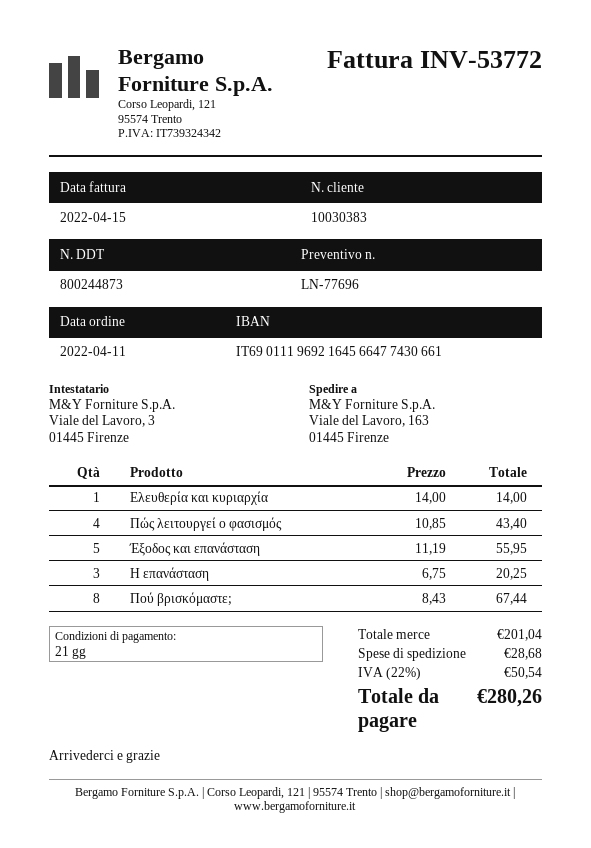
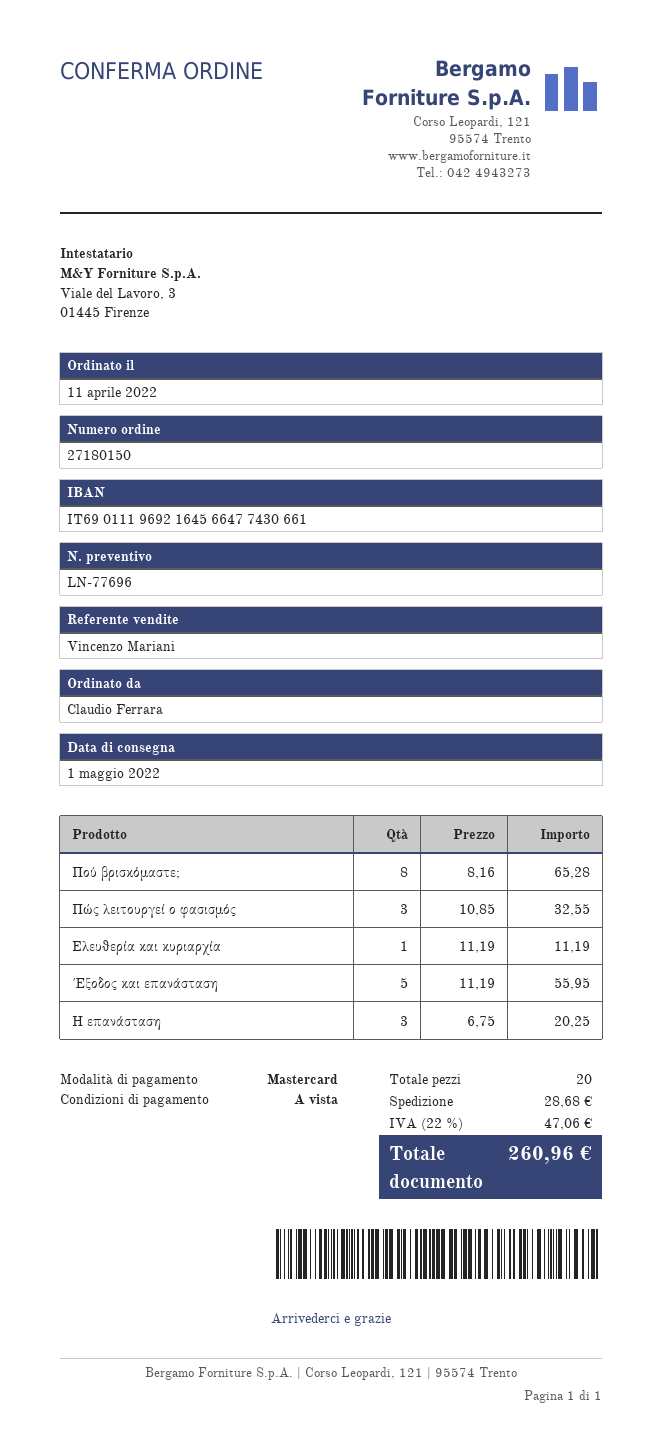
payment terms: 21 days -> on receipt
Ελευθερία και κυριαρχία: 1 x 14.00 = 14.00 -> 1 x 11.19 = 11.19
Πώς λειτουργεί ο φασισμός: 4 x 10.85 = 43.40 -> 3 x 10.85 = 32.55
Πού βρισκόμαστε;: 8 x 8.43 = 67.44 -> 8 x 8.16 = 65.28
tax: 22% = 50.54 -> 22% = 47.06
total: 280.26 -> 260.96

